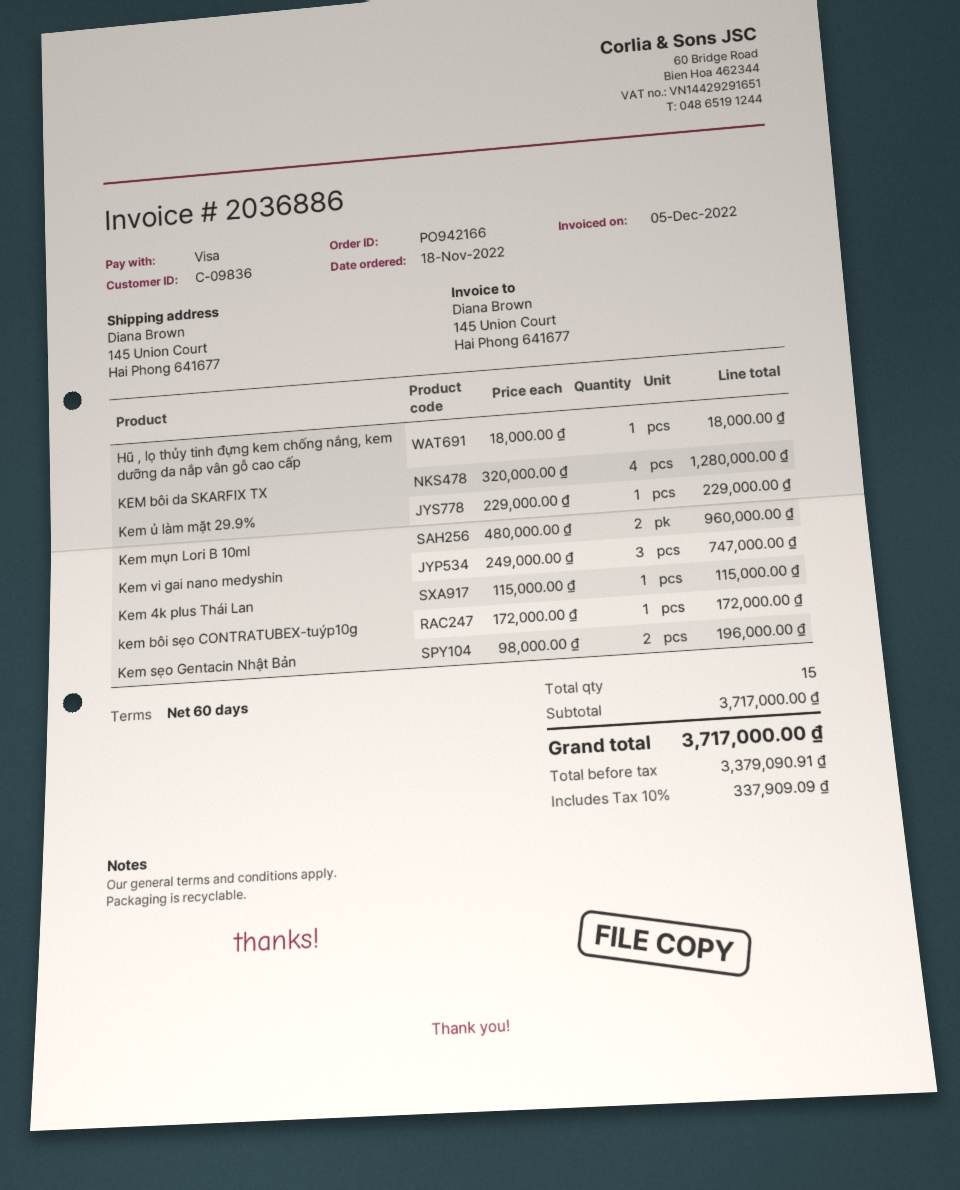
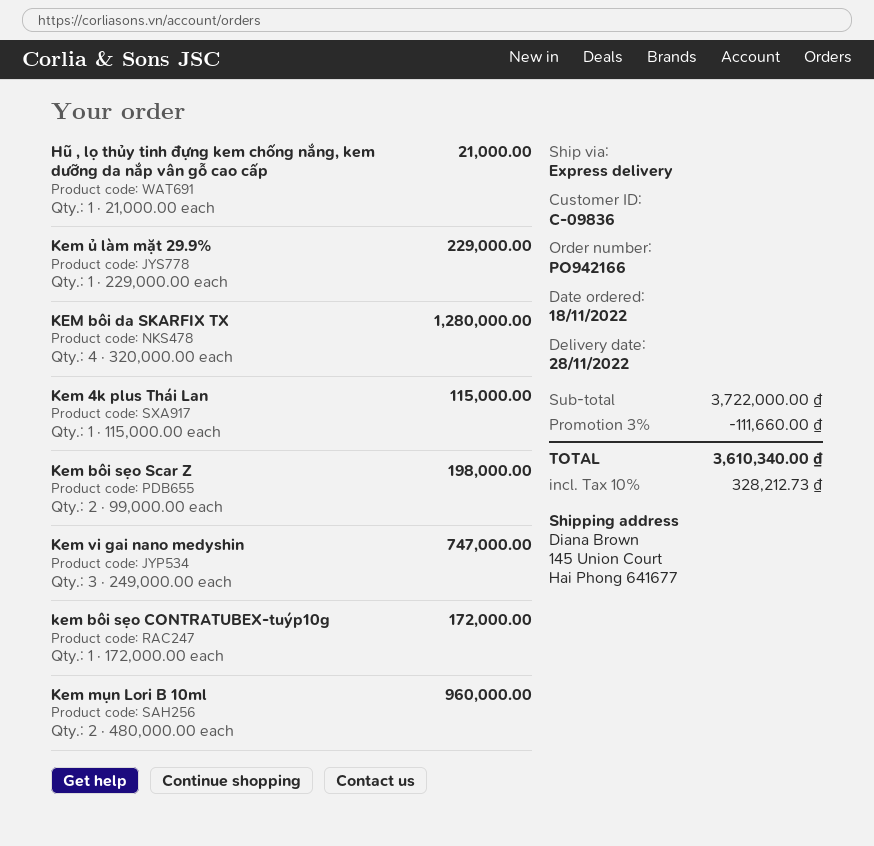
Hũ , lọ thủy tinh đựng kem chống nắng, kem dưỡng da nắp vân gỗ cao cấp: 1 x 18000.00 = 18000.00 -> 1 x 21000.00 = 21000.00
Kem sẹo Gentacin Nhật Bản: 2 x 98000.00 = 196000.00 -> none
Kem bôi sẹo Scar Z: none -> 2 x 99000.00 = 198000.00
subtotal: 3717000.00 -> 3722000.00
discount: none -> 3% = 111660.00
tax: 10% = 337909.09 -> 10% = 328212.73
total: 3717000.00 -> 3610340.00

